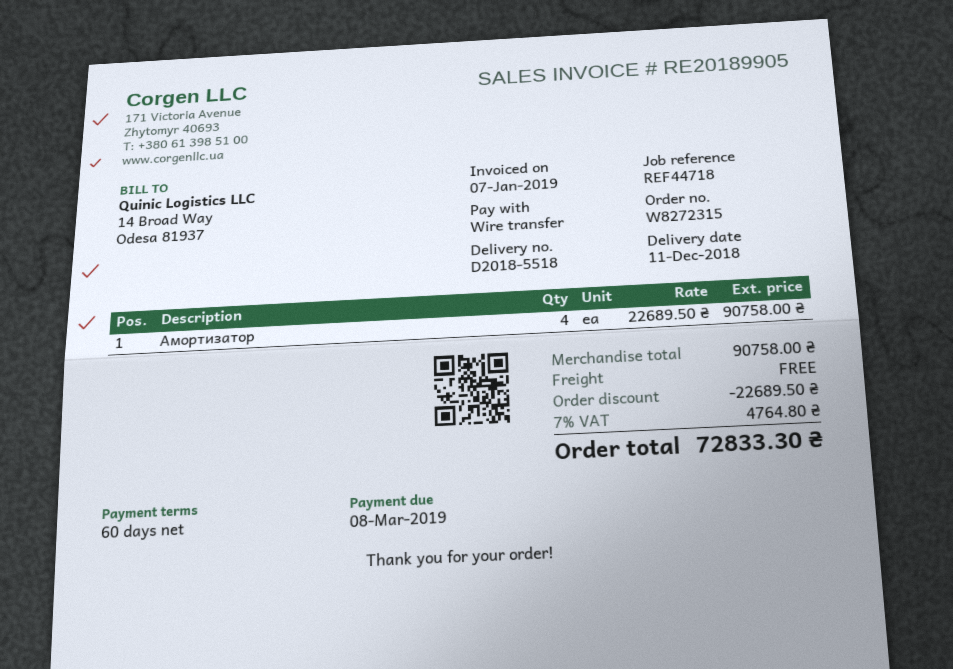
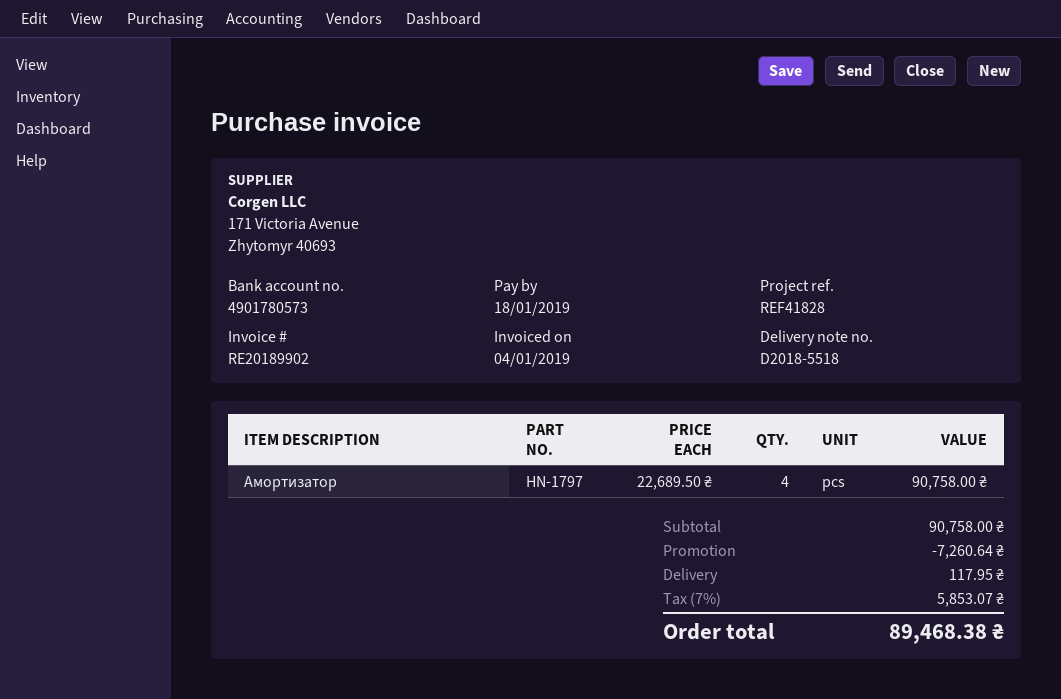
invoice number: RE20189905 -> RE20189902
invoice date: 2019-01-07 -> 2019-01-04
due date: 2019-03-08 -> 2019-01-18
reference: REF44718 -> REF41828
discount: 22689.50 -> 7260.64
shipping: 0.00 -> 117.95
tax: 7% = 4764.80 -> 7% = 5853.07
total: 72833.30 -> 89468.38

